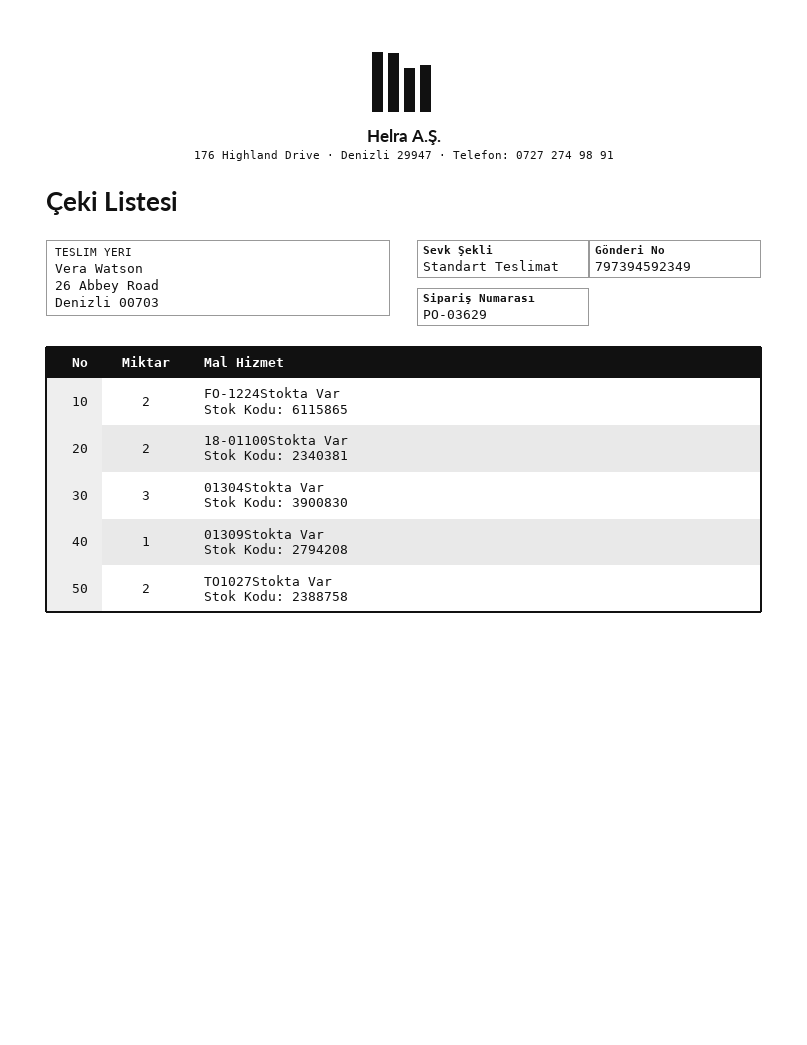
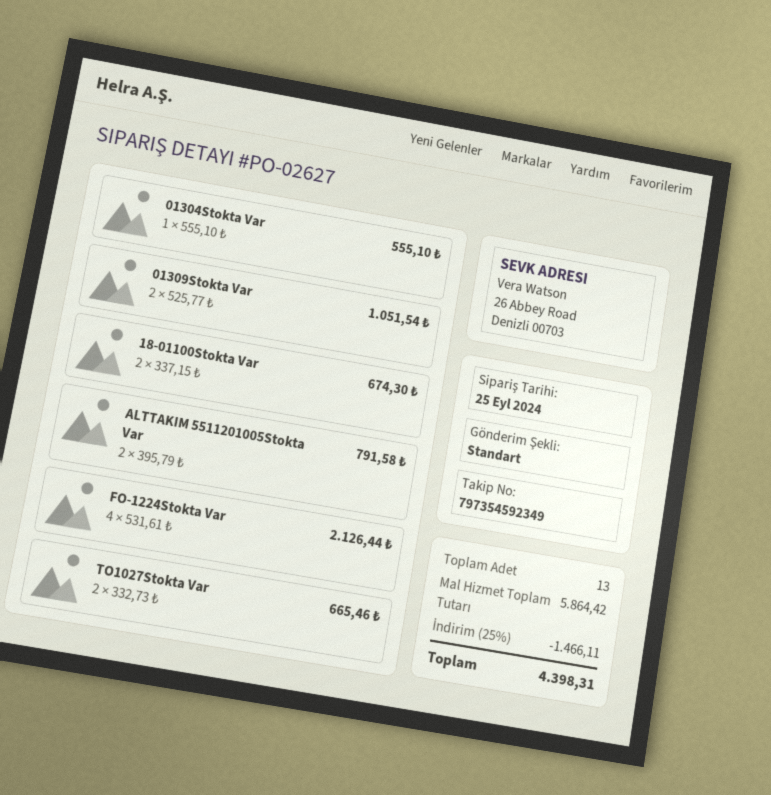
order number: PO-03629 -> PO-02627
tracking number: 797394592349 -> 797354592349
FO-1224Stokta Var: 2 -> 4
01304Stokta Var: 3 -> 1
01309Stokta Var: 1 -> 2
ALTTAKIM 5511201005Stokta Var: none -> 2

